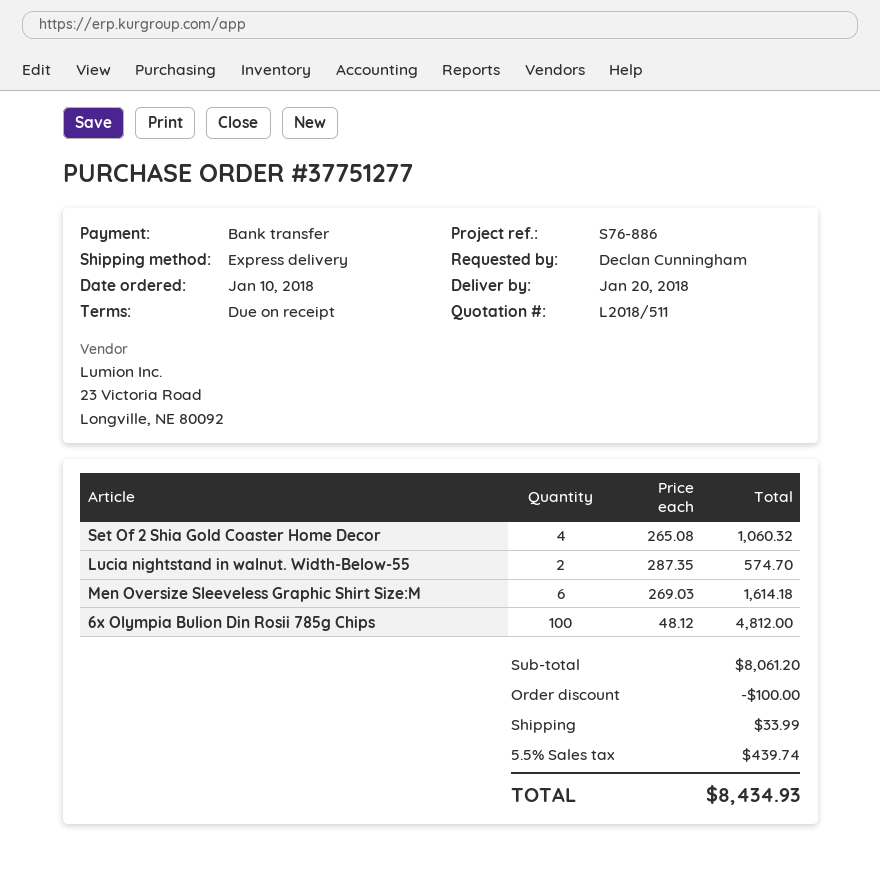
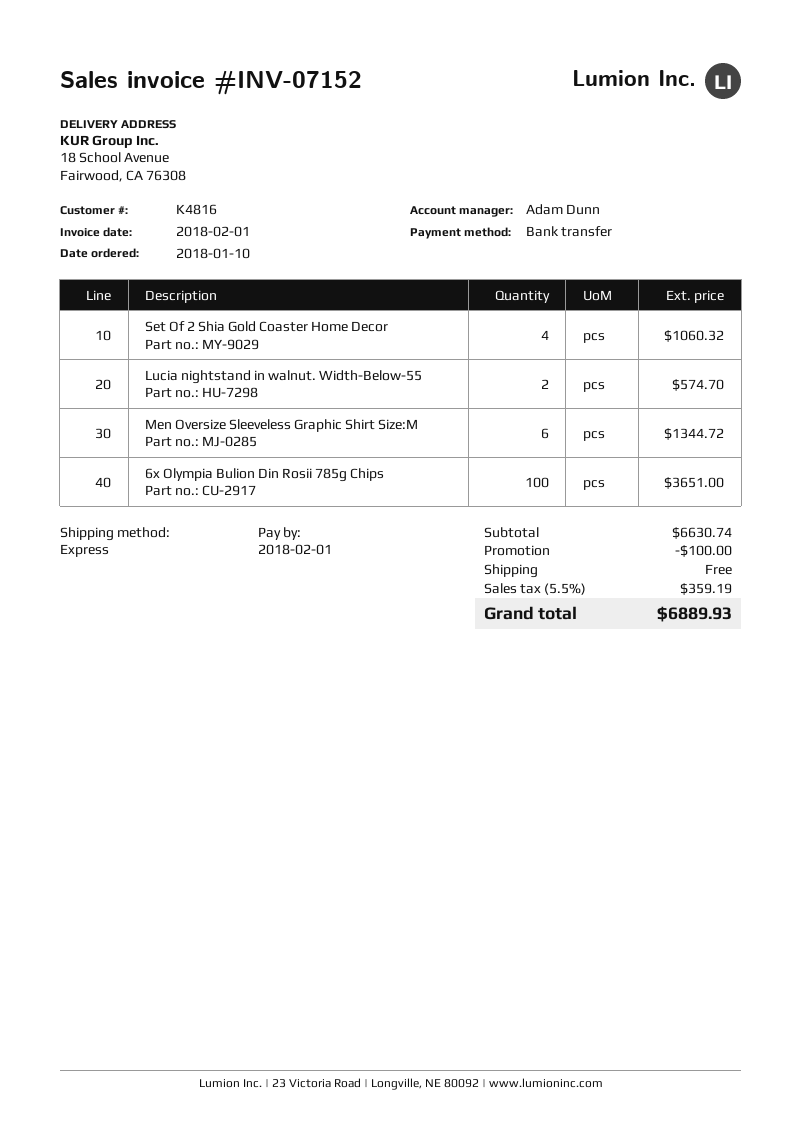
Men Oversize Sleeveless Graphic Shirt Size:M: 6 for 1614.18 -> 6 for 1344.72
6x Olympia Bulion Din Rosii 785g Chips: 100 for 4812.00 -> 100 for 3651.00
subtotal: 8061.20 -> 6630.74
shipping: 33.99 -> 0.00
tax: 5.5% = 439.74 -> 5.5% = 359.19
total: 8434.93 -> 6889.93

